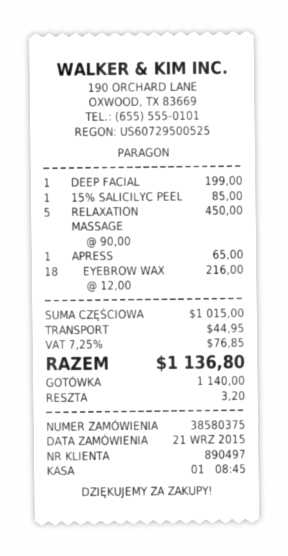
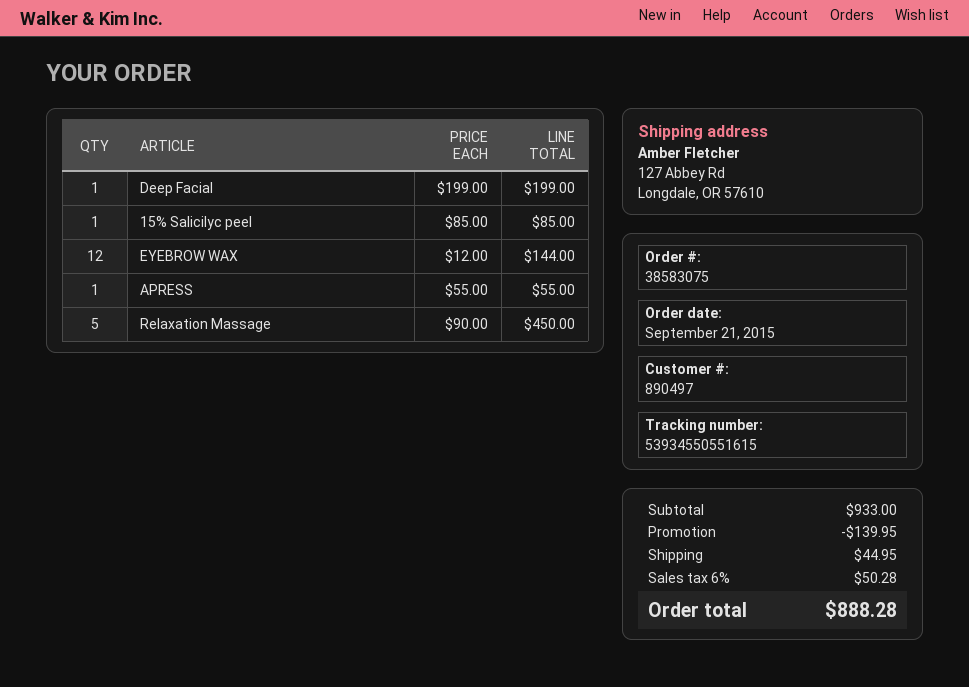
order number: 38580375 -> 38583075
APRESS: 1 x 65.00 = 65.00 -> 1 x 55.00 = 55.00
EYEBROW WAX: 18 x 12.00 = 216.00 -> 12 x 12.00 = 144.00
subtotal: 1015.00 -> 933.00
discount: none -> 139.95
tax: 7.25% = 76.85 -> 6% = 50.28
total: 1136.80 -> 888.28

